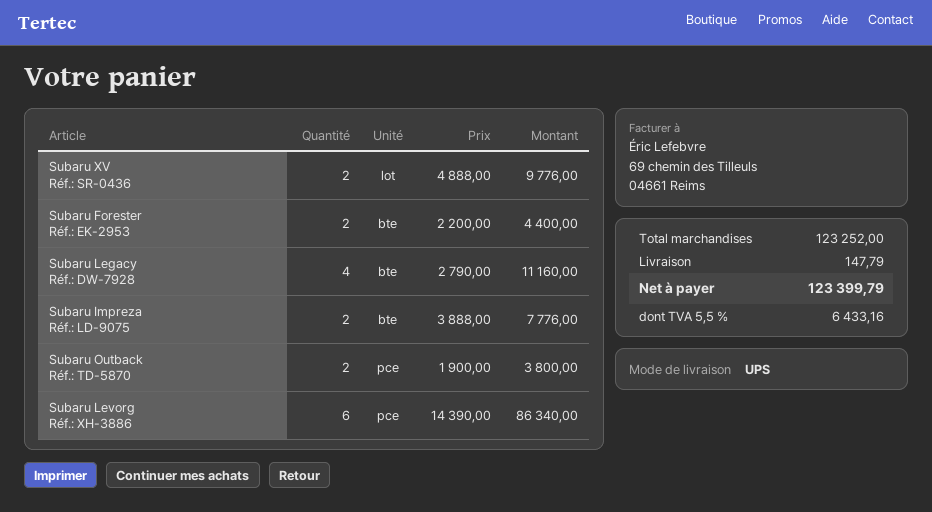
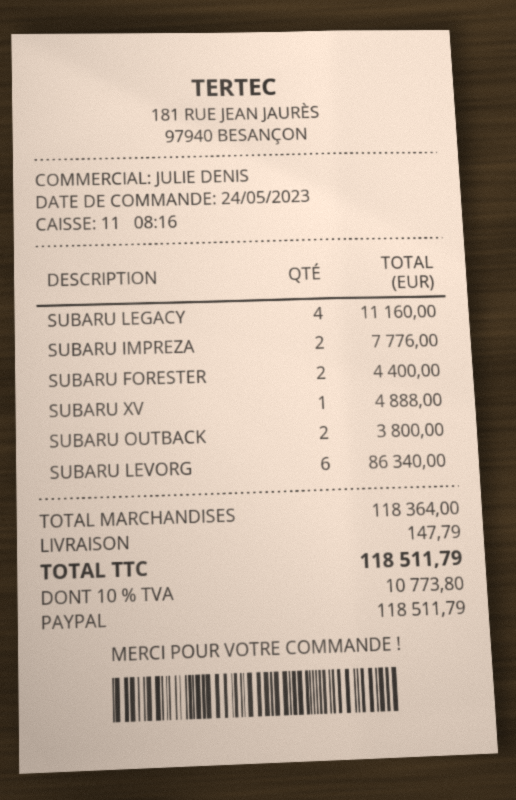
Subaru XV: 2 for 9776.00 -> 1 for 4888.00
subtotal: 123252.00 -> 118364.00
tax: 5.5% = 6433.16 -> 10% = 10773.80
total: 123399.79 -> 118511.79

